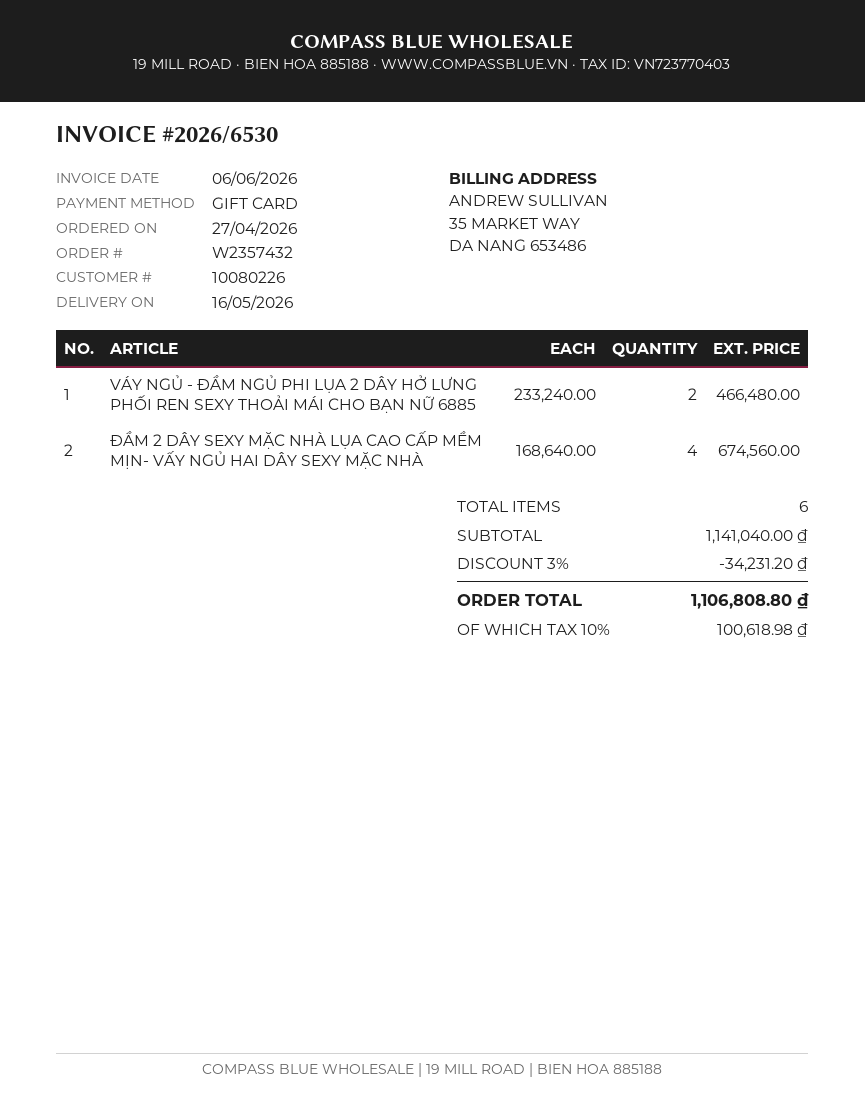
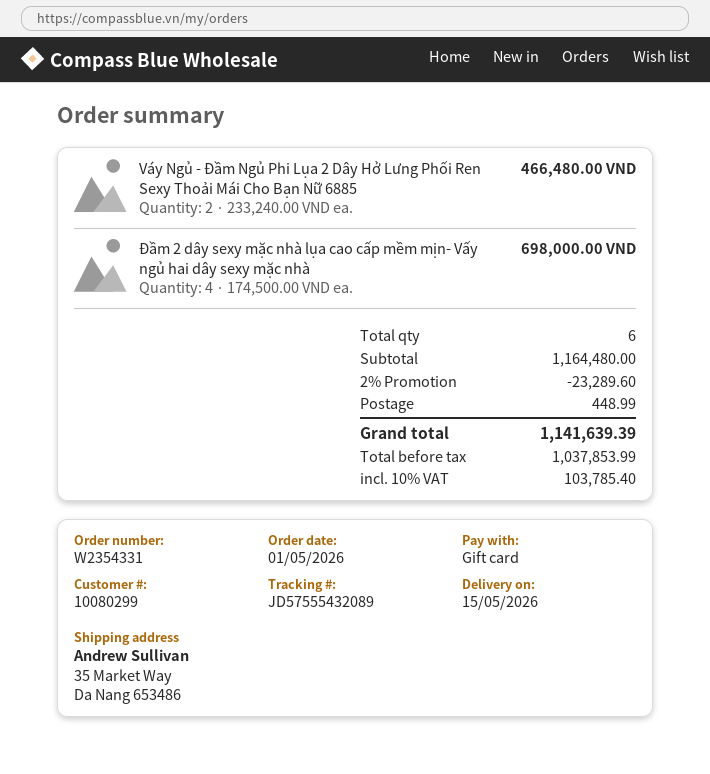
order number: W2357432 -> W2354331
order date: 2026-04-27 -> 2026-05-01
delivery date: 2026-05-16 -> 2026-05-15
customer number: 10080226 -> 10080299
ĐẦM 2 DÂY SEXY MẶC NHÀ LỤA CAO CẤP MỀM MỊN- VẤY NGỦ HAI DÂY SEXY MẶC NHÀ: 4 x 168640.00 = 674560.00 -> 4 x 174500.00 = 698000.00
subtotal: 1141040.00 -> 1164480.00
discount: 3% = 34231.20 -> 2% = 23289.60
shipping: none -> 448.99
tax: 10% = 100618.98 -> 10% = 103785.40
total: 1106808.80 -> 1141639.39

